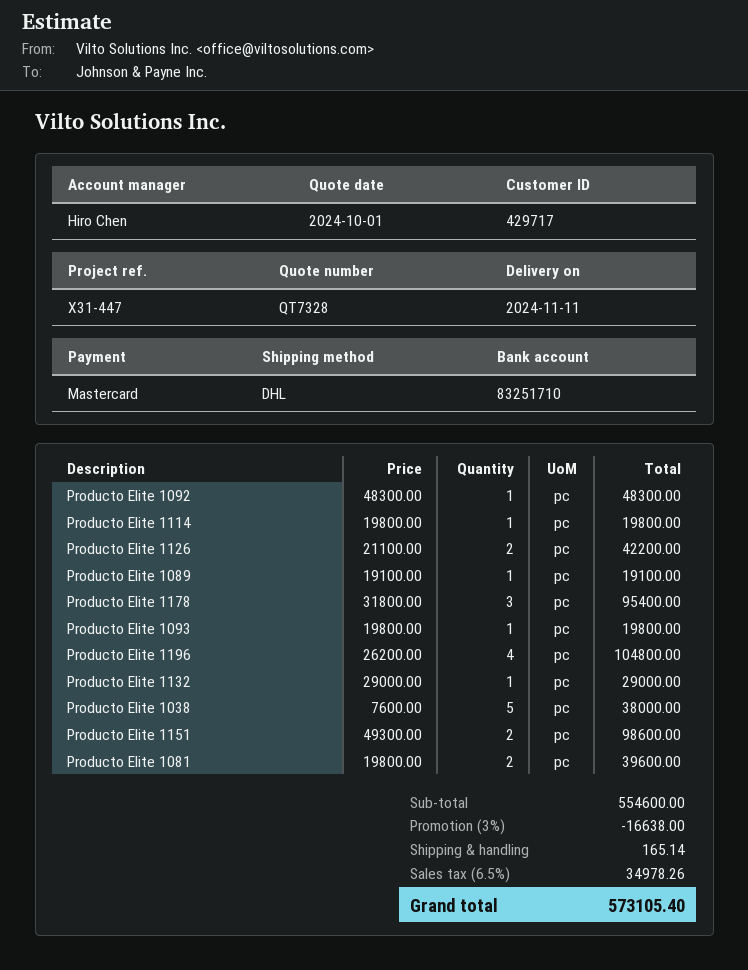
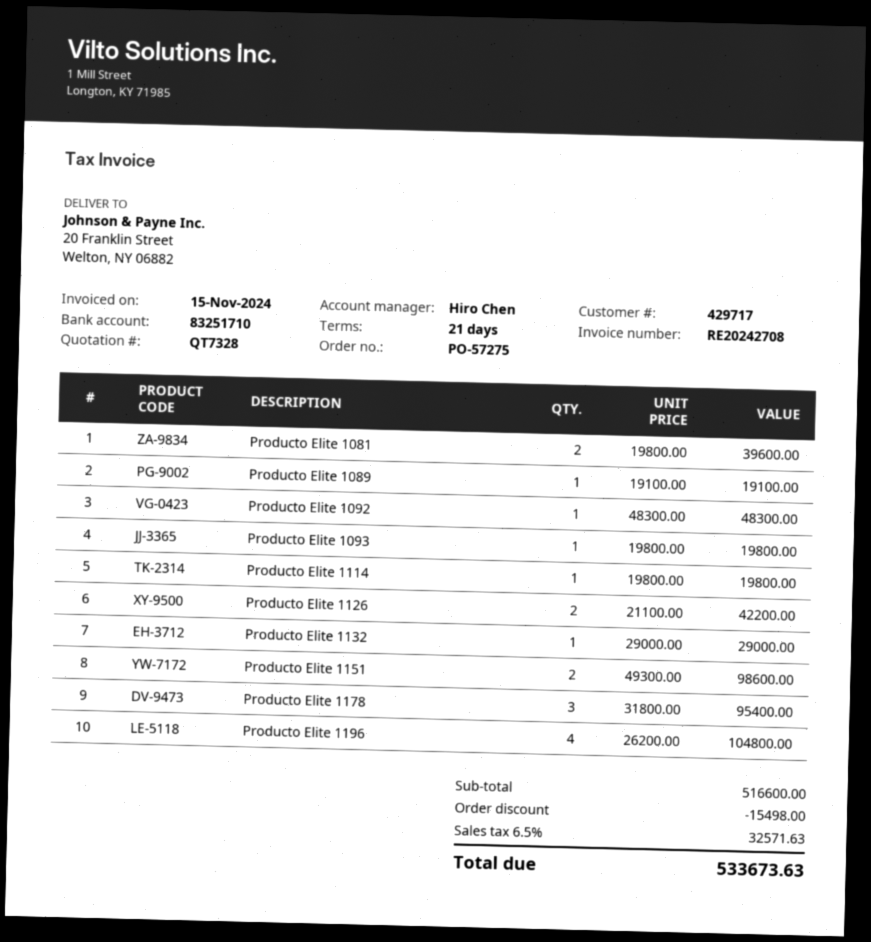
Producto Elite 1038: 5 x 7600.00 = 38000.00 -> none
subtotal: 554600.00 -> 516600.00
discount: 16638.00 -> 15498.00
shipping: 165.14 -> none
tax: 6.5% = 34978.26 -> 6.5% = 32571.63
total: 573105.40 -> 533673.63

